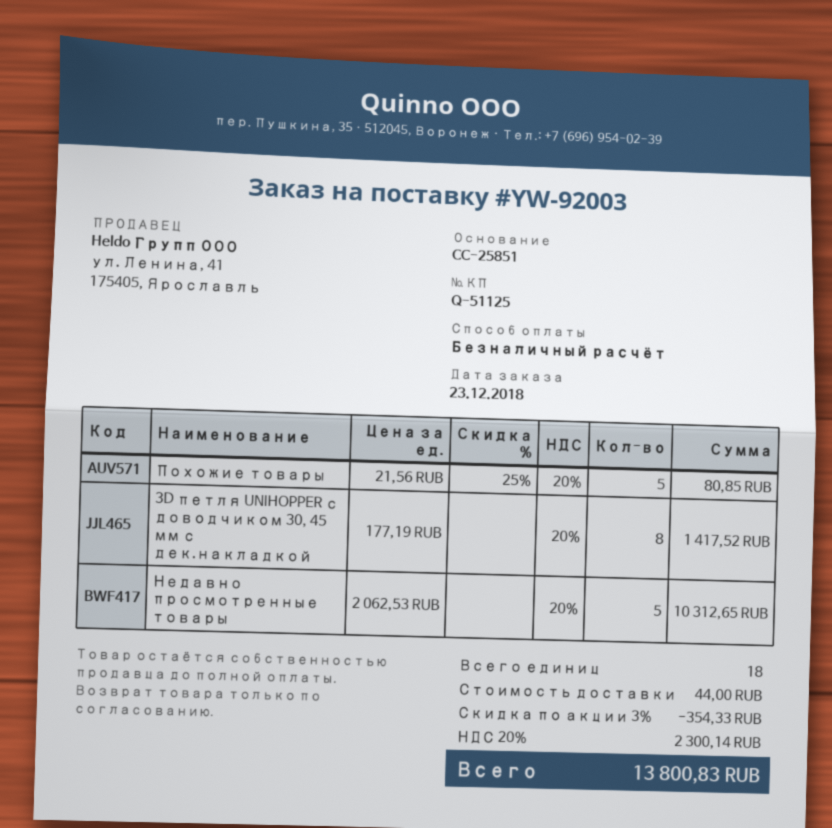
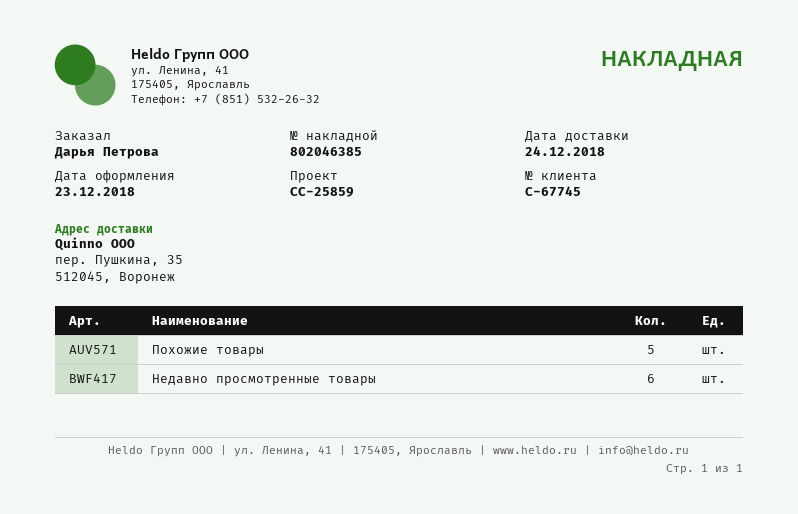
reference: CC-25851 -> CC-25859
3D петля UNIHOPPER с доводчиком 30, 45 мм с дек.накладкой: 8 -> none
Недавно просмотренные товары: 5 -> 6

